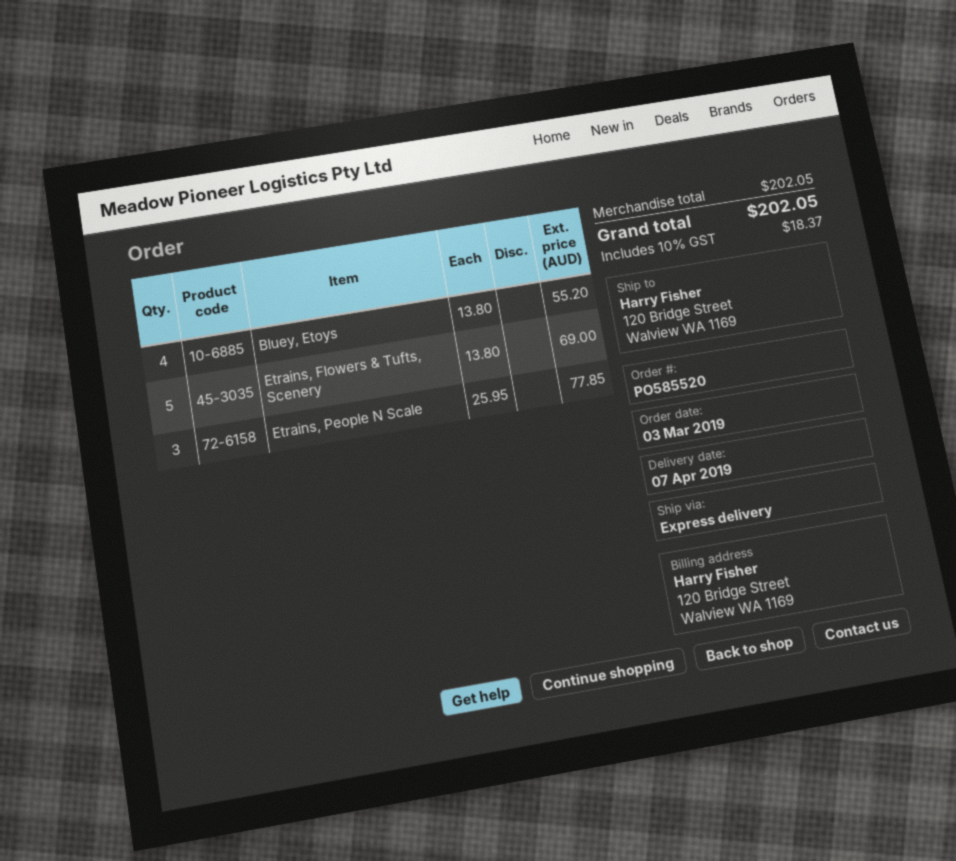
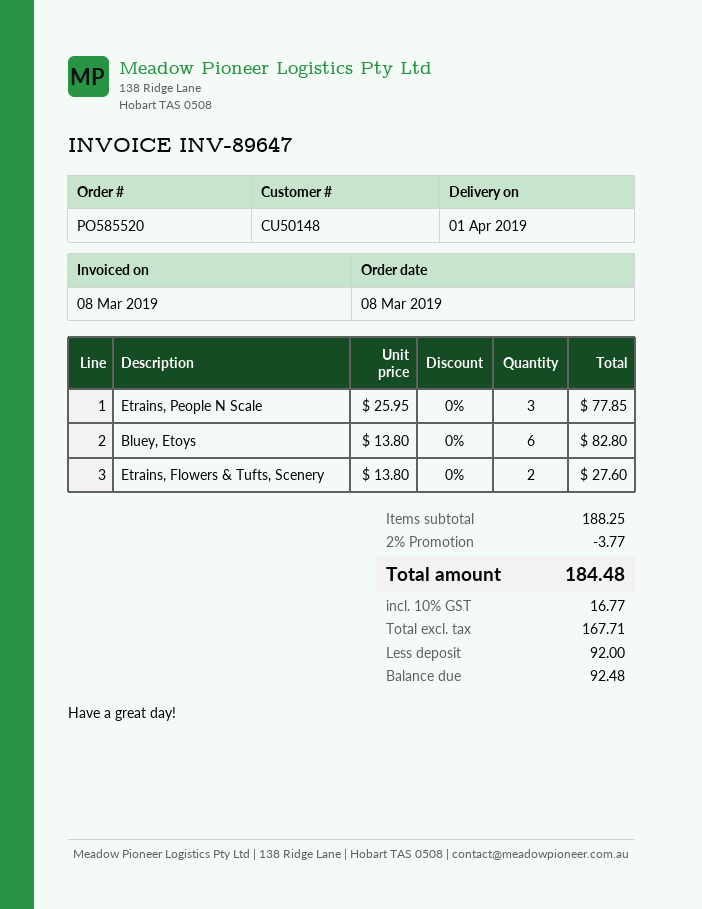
order date: 2019-03-03 -> 2019-03-08
delivery date: 2019-04-07 -> 2019-04-01
Bluey, Etoys: 4 x 13.80 = 55.20 -> 6 x 13.80 = 82.80
Etrains, Flowers & Tufts, Scenery: 5 x 13.80 = 69.00 -> 2 x 13.80 = 27.60
subtotal: 202.05 -> 188.25
discount: none -> 2% = 3.77
tax: 10% = 18.37 -> 10% = 16.77
total: 202.05 -> 184.48

